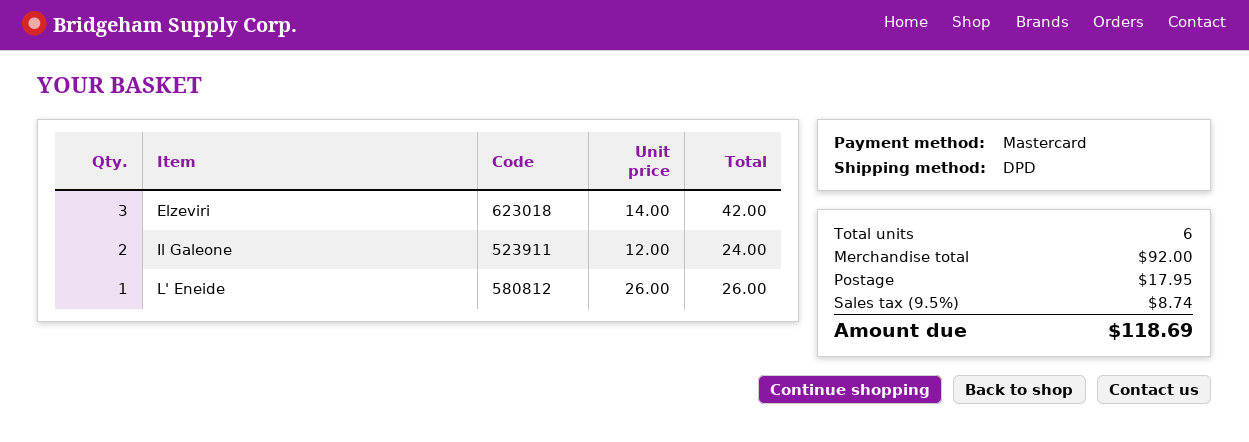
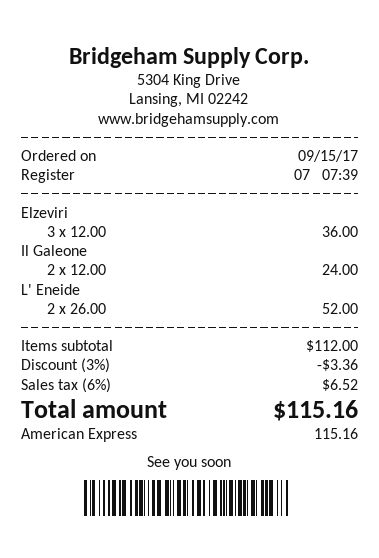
payment method: Mastercard -> American Express
Elzeviri: 3 x 14.00 = 42.00 -> 3 x 12.00 = 36.00
L' Eneide: 1 x 26.00 = 26.00 -> 2 x 26.00 = 52.00
subtotal: 92.00 -> 112.00
discount: none -> 3% = 3.36
shipping: 17.95 -> none
tax: 9.5% = 8.74 -> 6% = 6.52
total: 118.69 -> 115.16

